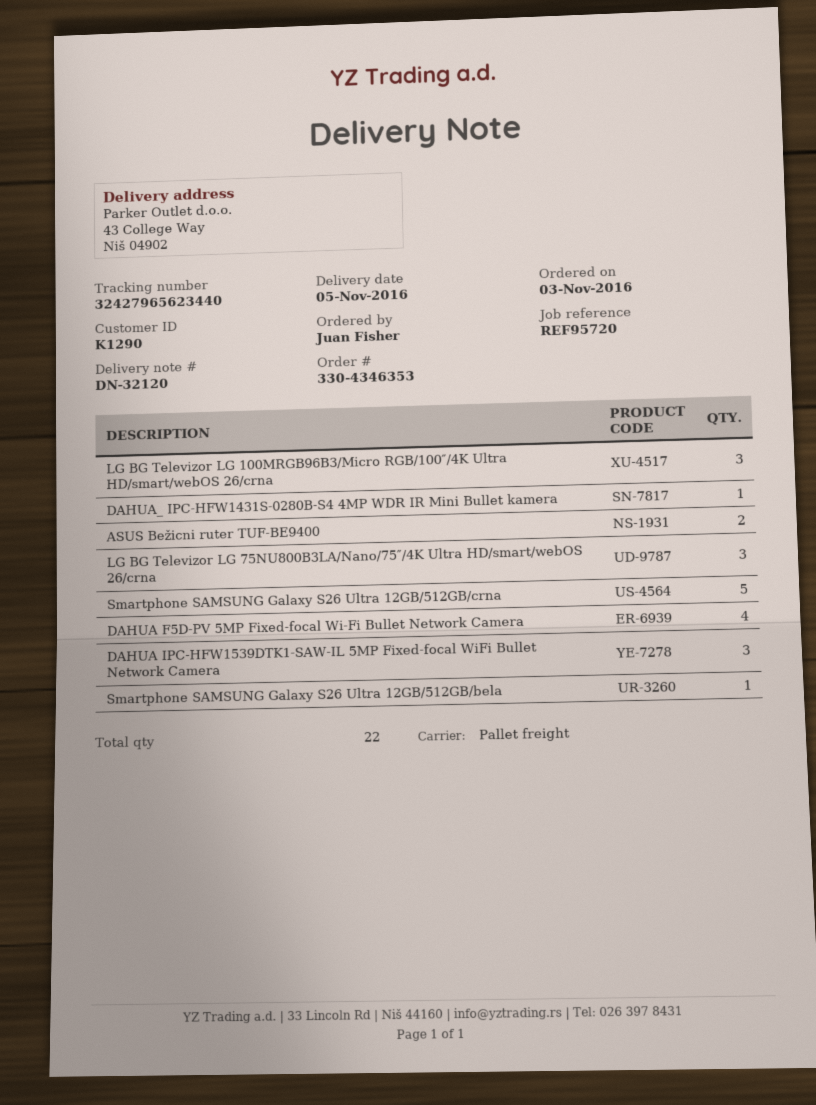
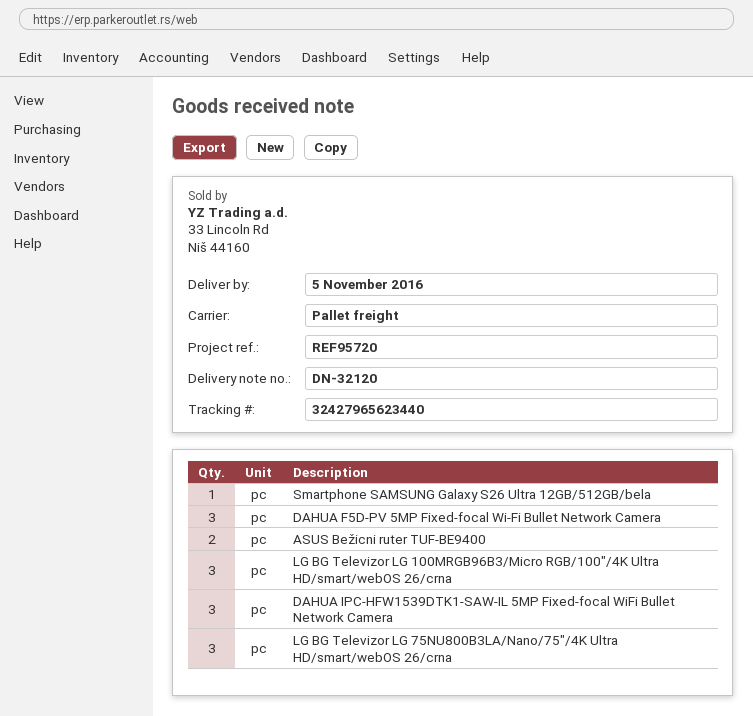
DAHUA_ IPC-HFW1431S-0280B-S4 4MP WDR IR Mini Bullet kamera: 1 -> none
Smartphone SAMSUNG Galaxy S26 Ultra 12GB/512GB/crna: 5 -> none
DAHUA F5D-PV 5MP Fixed-focal Wi-Fi Bullet Network Camera: 4 -> 3

